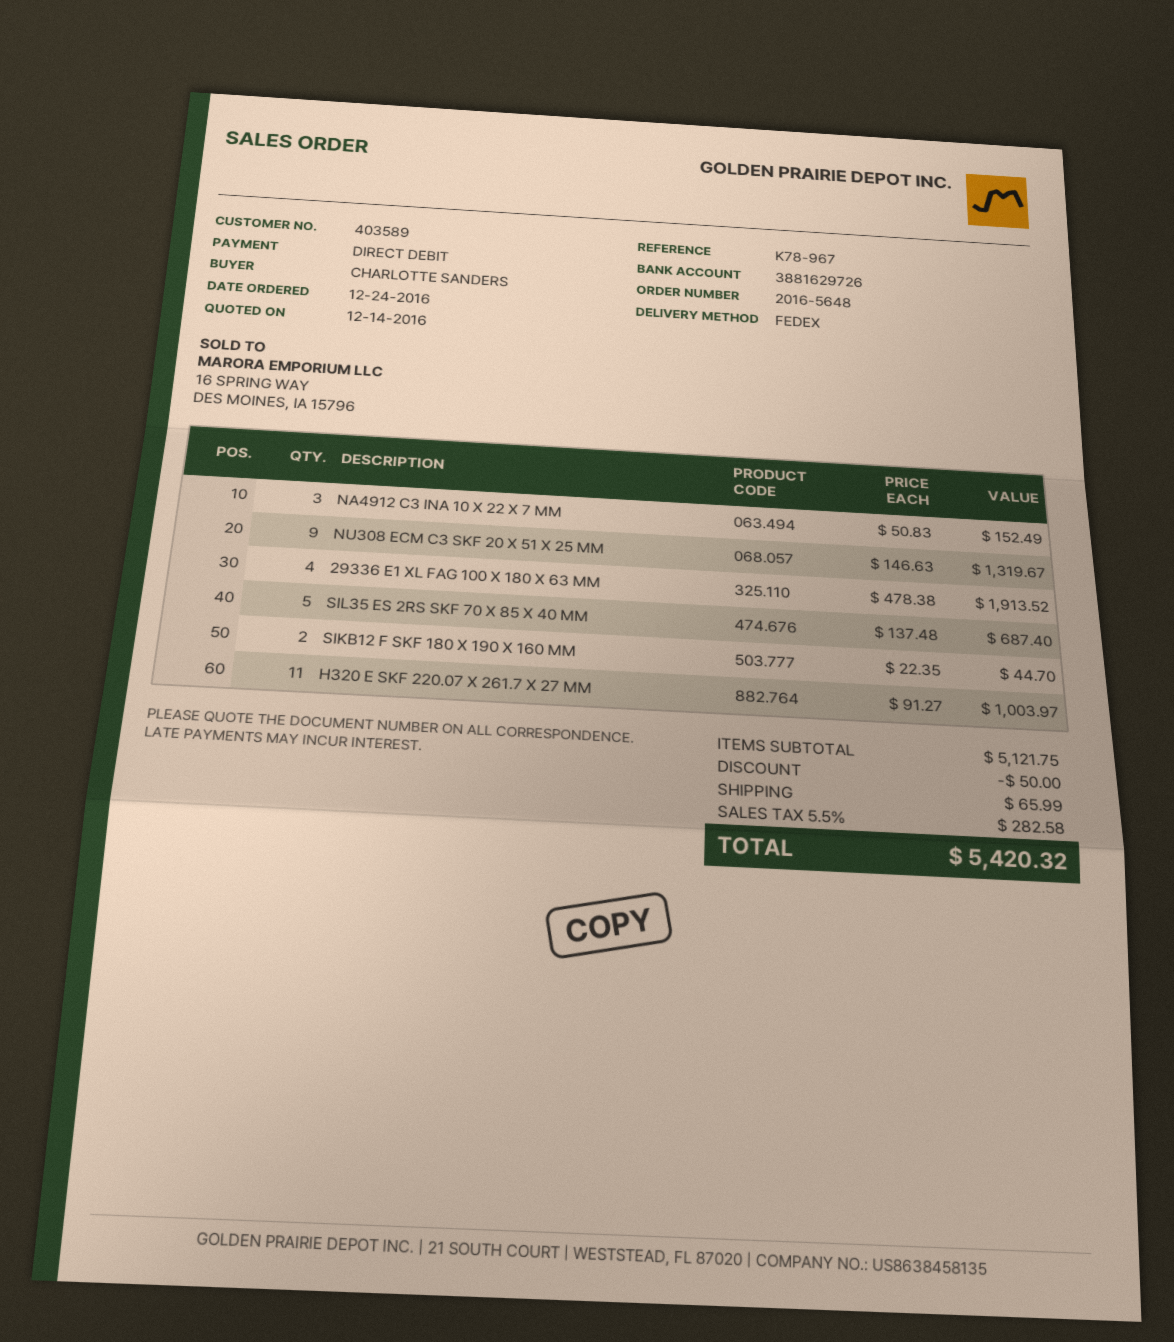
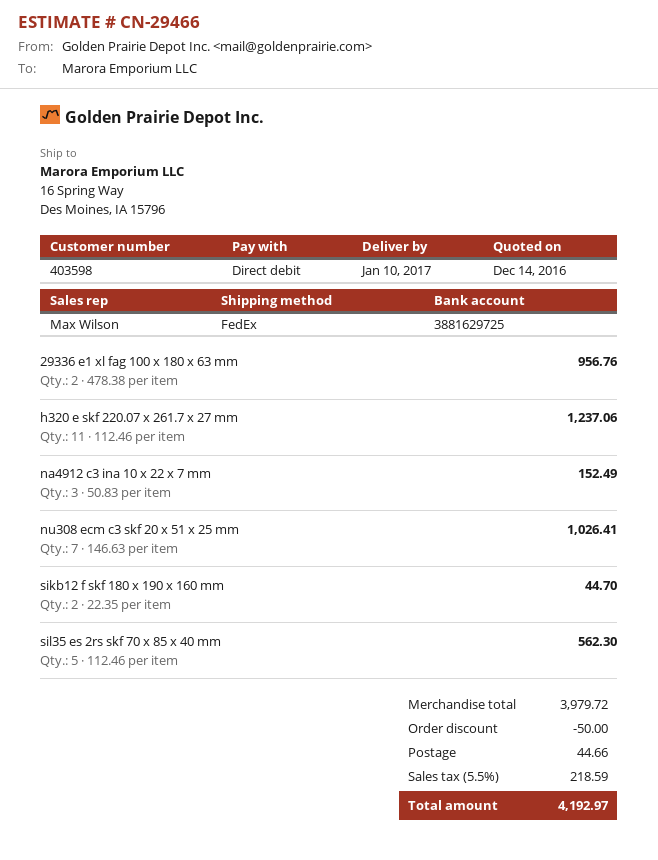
customer number: 403589 -> 403598
bank account: 3881629726 -> 3881629725
NU308 ECM C3 SKF 20 X 51 X 25 MM: 9 x 146.63 = 1319.67 -> 7 x 146.63 = 1026.41
29336 E1 XL FAG 100 X 180 X 63 MM: 4 x 478.38 = 1913.52 -> 2 x 478.38 = 956.76
SIL35 ES 2RS SKF 70 X 85 X 40 MM: 5 x 137.48 = 687.40 -> 5 x 112.46 = 562.30
H320 E SKF 220.07 X 261.7 X 27 MM: 11 x 91.27 = 1003.97 -> 11 x 112.46 = 1237.06
subtotal: 5121.75 -> 3979.72
shipping: 65.99 -> 44.66
tax: 5.5% = 282.58 -> 5.5% = 218.59
total: 5420.32 -> 4192.97

